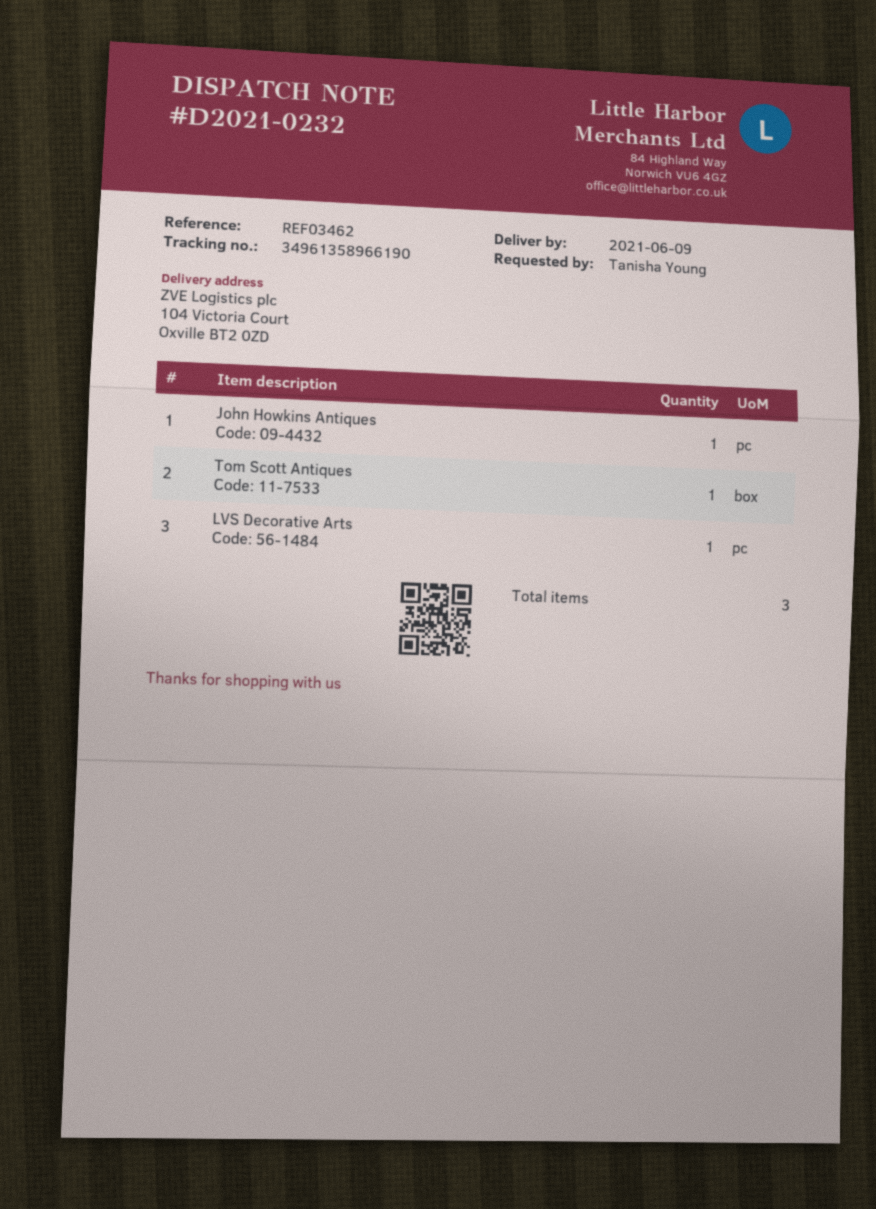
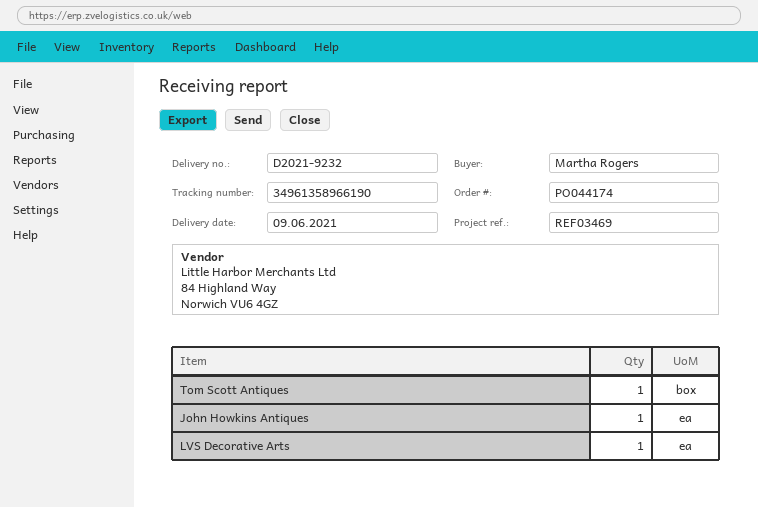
delivery note number: D2021-0232 -> D2021-9232
reference: REF03462 -> REF03469
ordered by: Tanisha Young -> Martha Rogers

